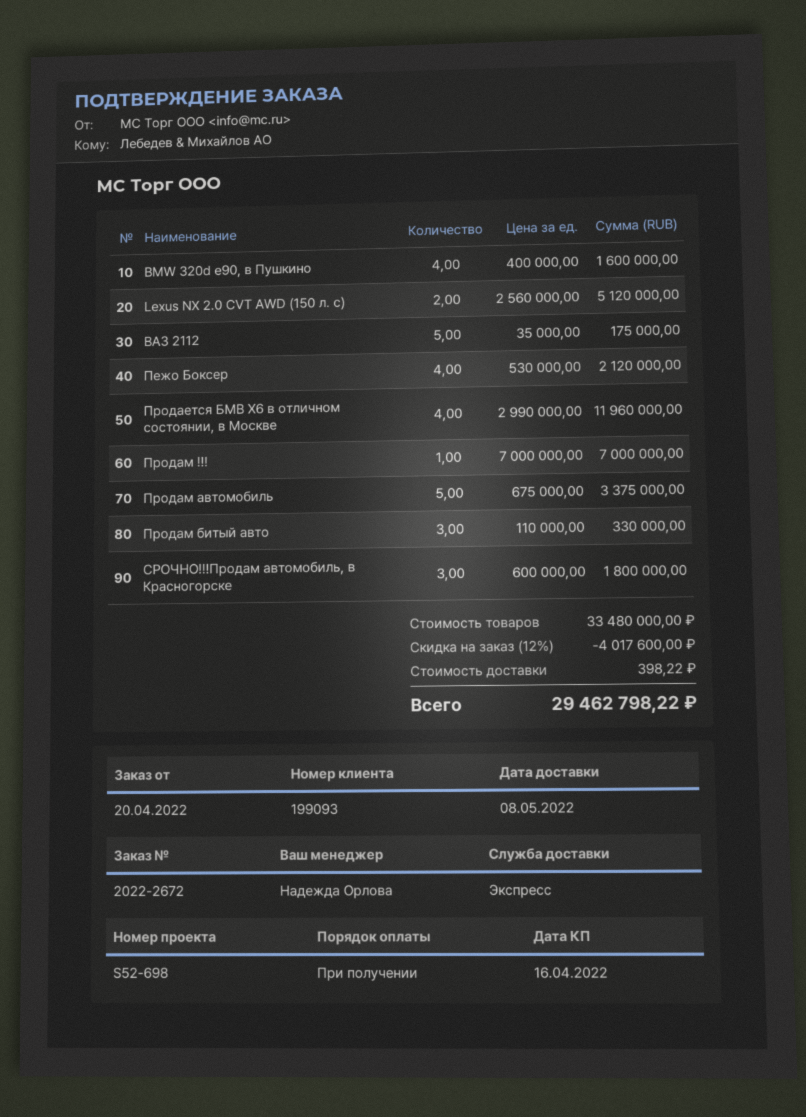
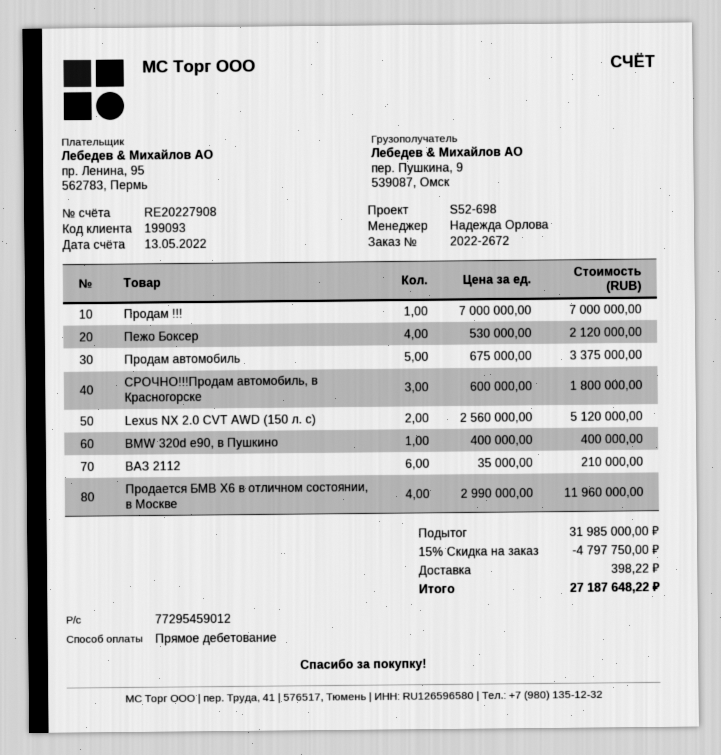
BMW 320d e90, в Пушкино: 4 x 400000.00 = 1600000.00 -> 1 x 400000.00 = 400000.00
ВАЗ 2112: 5 x 35000.00 = 175000.00 -> 6 x 35000.00 = 210000.00
Продам битый авто: 3 x 110000.00 = 330000.00 -> none
subtotal: 33480000.00 -> 31985000.00
discount: 12% = 4017600.00 -> 15% = 4797750.00
total: 29462798.22 -> 27187648.22

